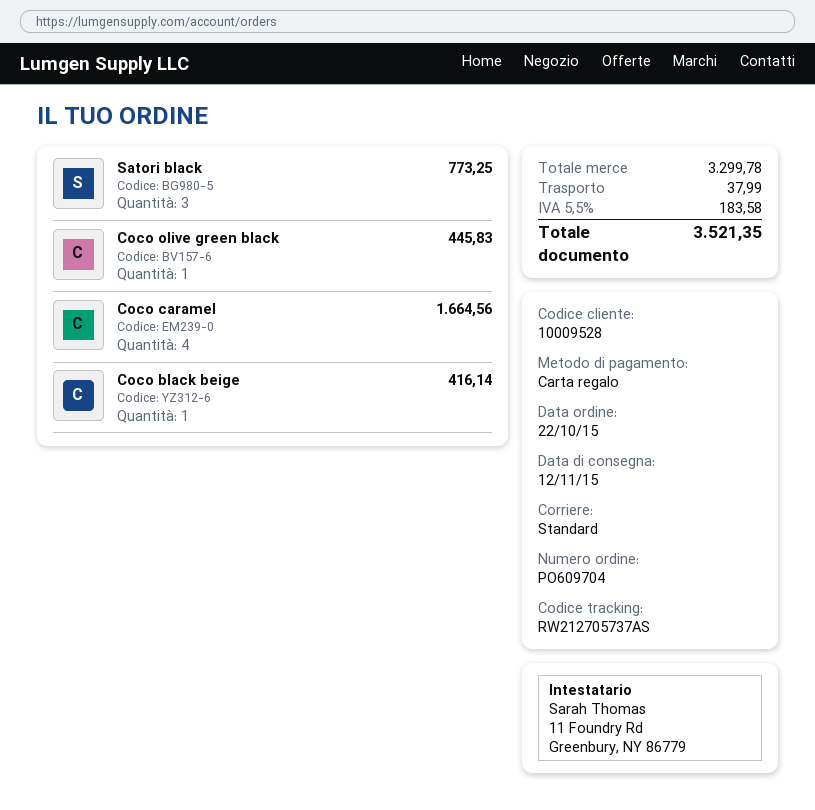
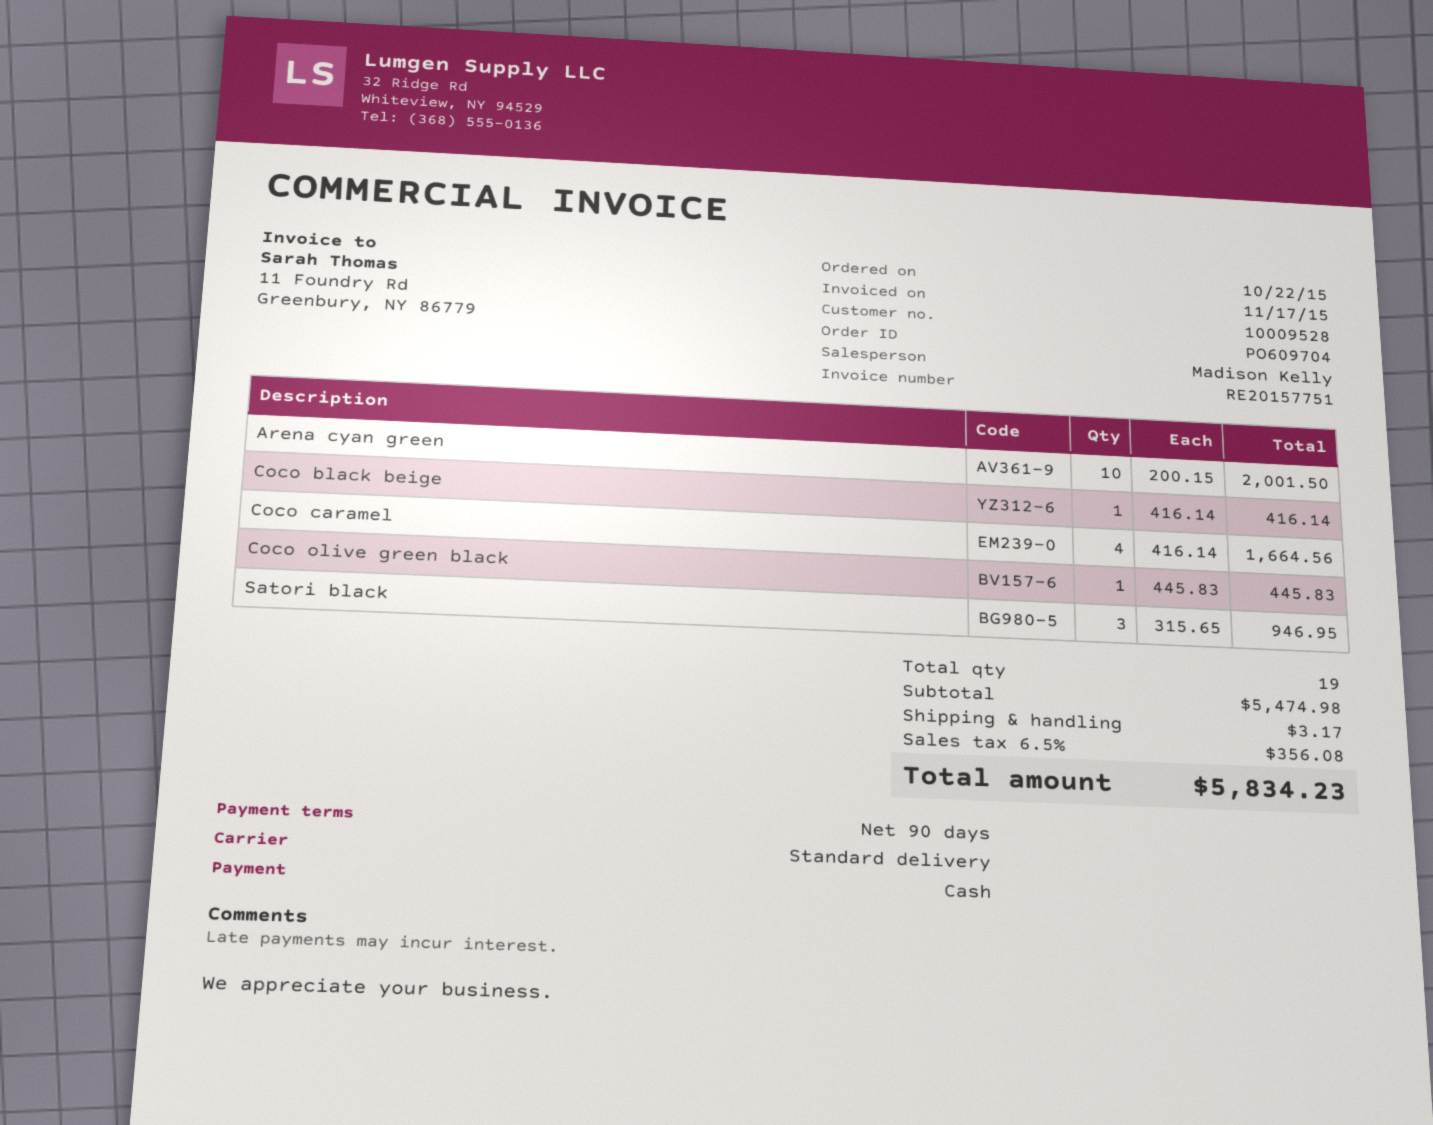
payment method: gift card -> cash
Satori black: 3 for 773.25 -> 3 for 946.95
Arena cyan green: none -> 10 for 2001.50
subtotal: 3299.78 -> 5474.98
shipping: 37.99 -> 3.17
tax: 5.5% = 183.58 -> 6.5% = 356.08
total: 3521.35 -> 5834.23

